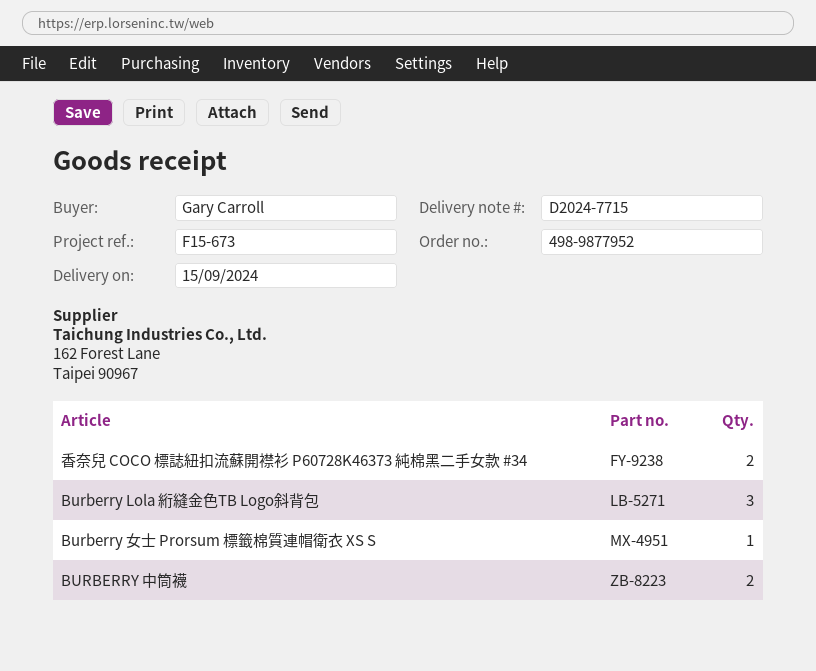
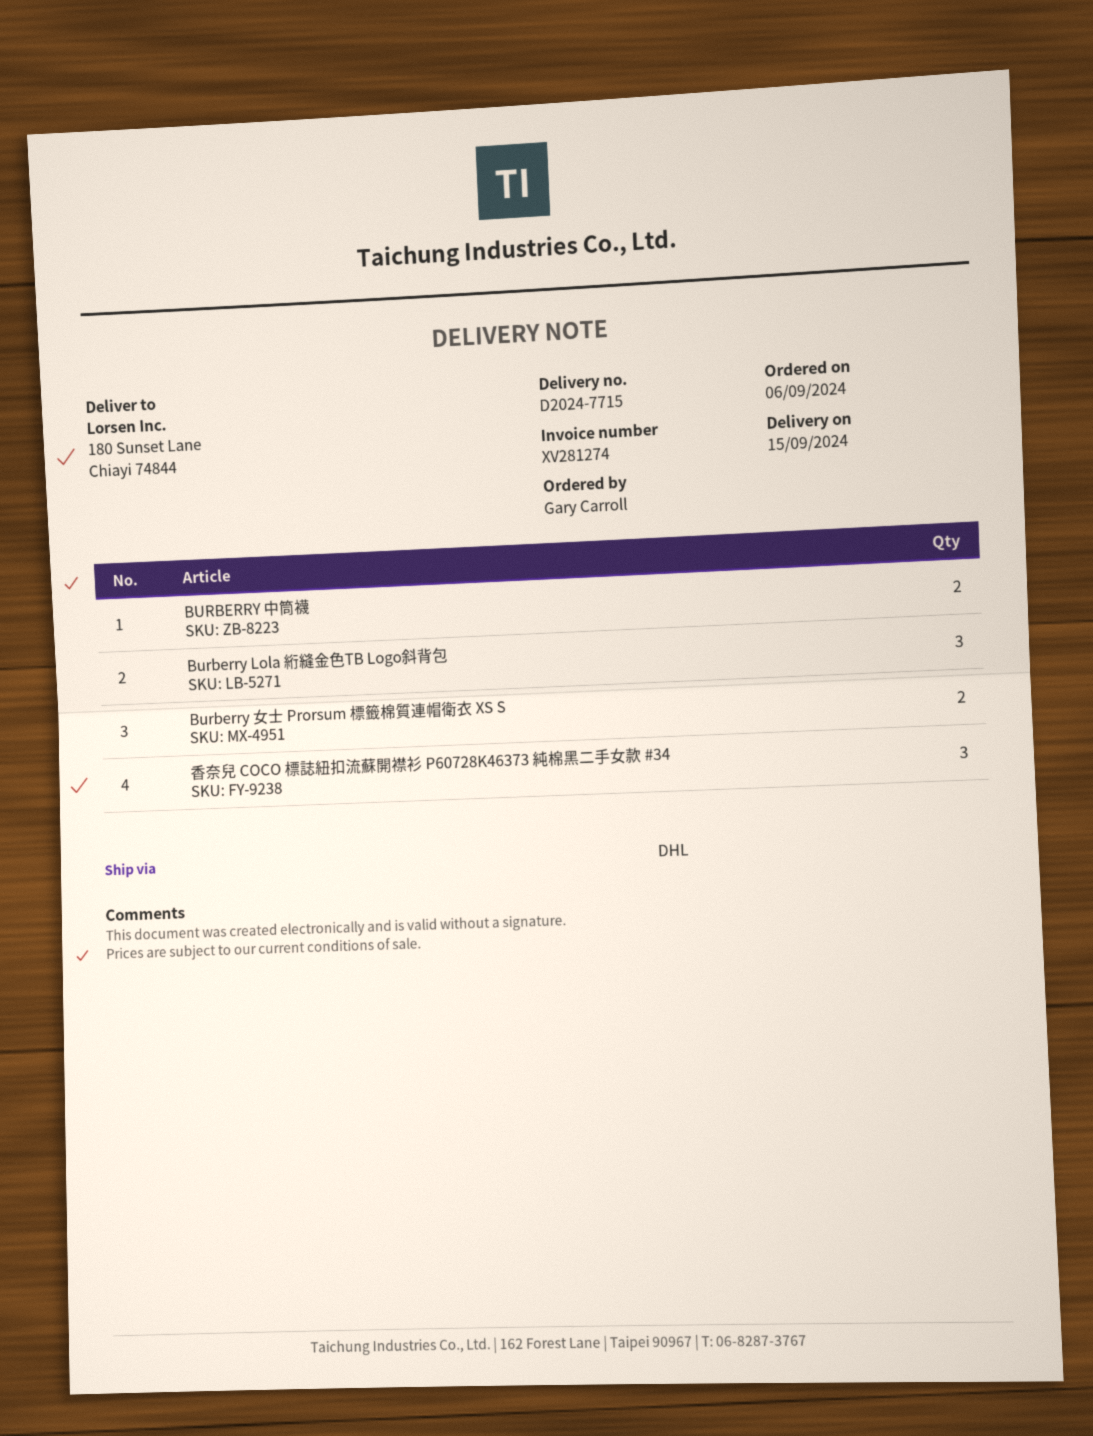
香奈兒 COCO 標誌紐扣流蘇開襟衫 P60728K46373 純棉黑二手女款 #34: 2 -> 3
Burberry 女士 Prorsum 標籤棉質連帽衛衣 XS S: 1 -> 2

